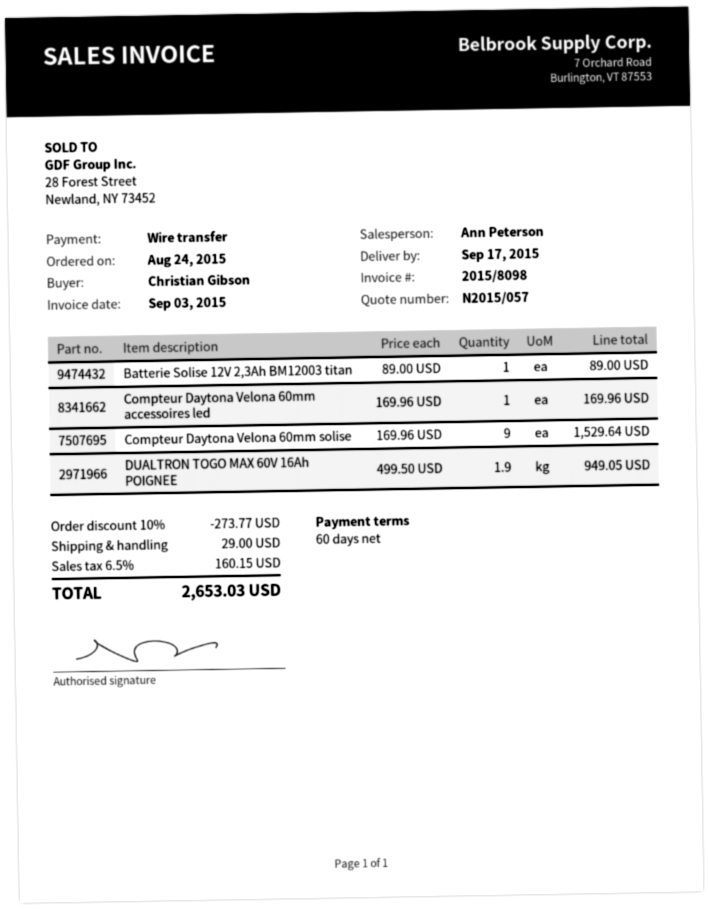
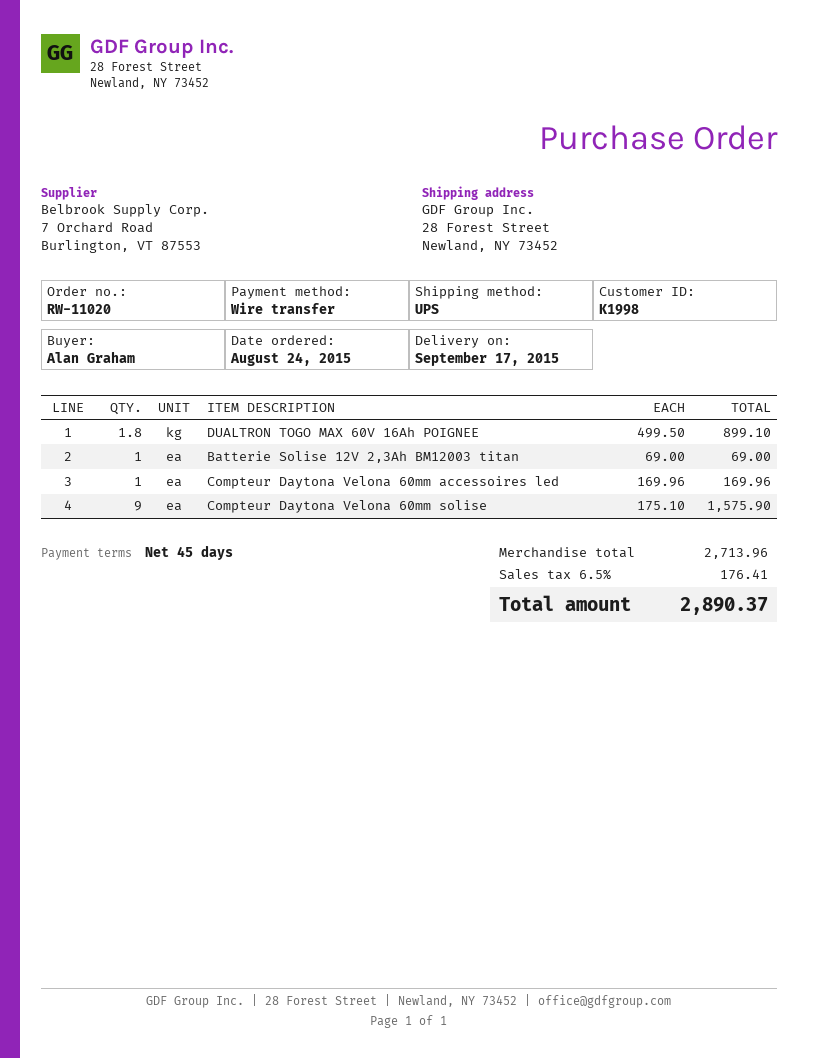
payment terms: 60 days -> 45 days
ordered by: Christian Gibson -> Alan Graham
Batterie Solise 12V 2,3Ah BM12003 titan: 1 x 89.00 = 89.00 -> 1 x 69.00 = 69.00
Compteur Daytona Velona 60mm solise: 9 x 169.96 = 1529.64 -> 9 x 175.10 = 1575.90
DUALTRON TOGO MAX 60V 16Ah POIGNEE: 1.9 x 499.50 = 949.05 -> 1.8 x 499.50 = 899.10
discount: 10% = 273.77 -> none
shipping: 29.00 -> none
tax: 6.5% = 160.15 -> 6.5% = 176.41
total: 2653.03 -> 2890.37

